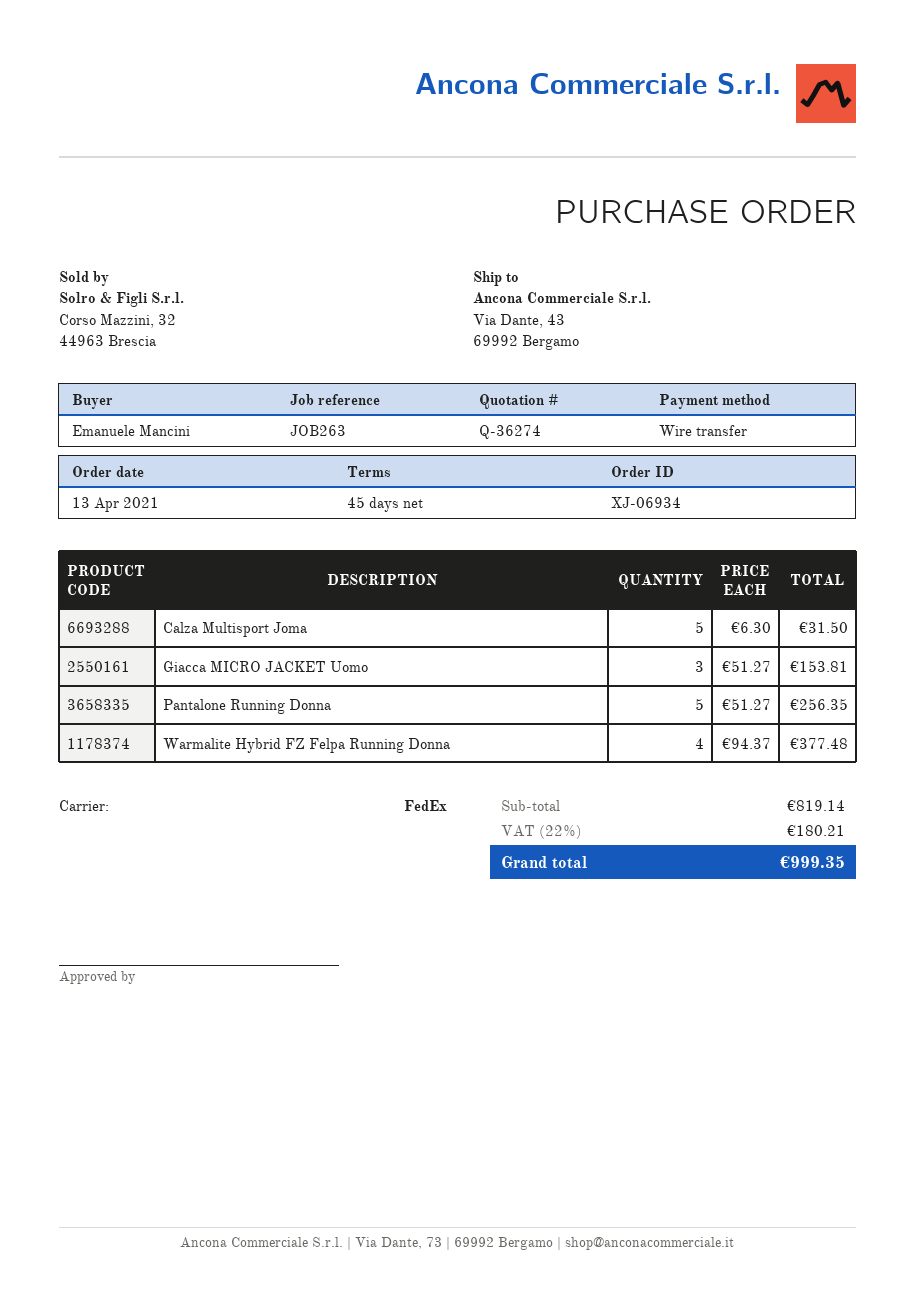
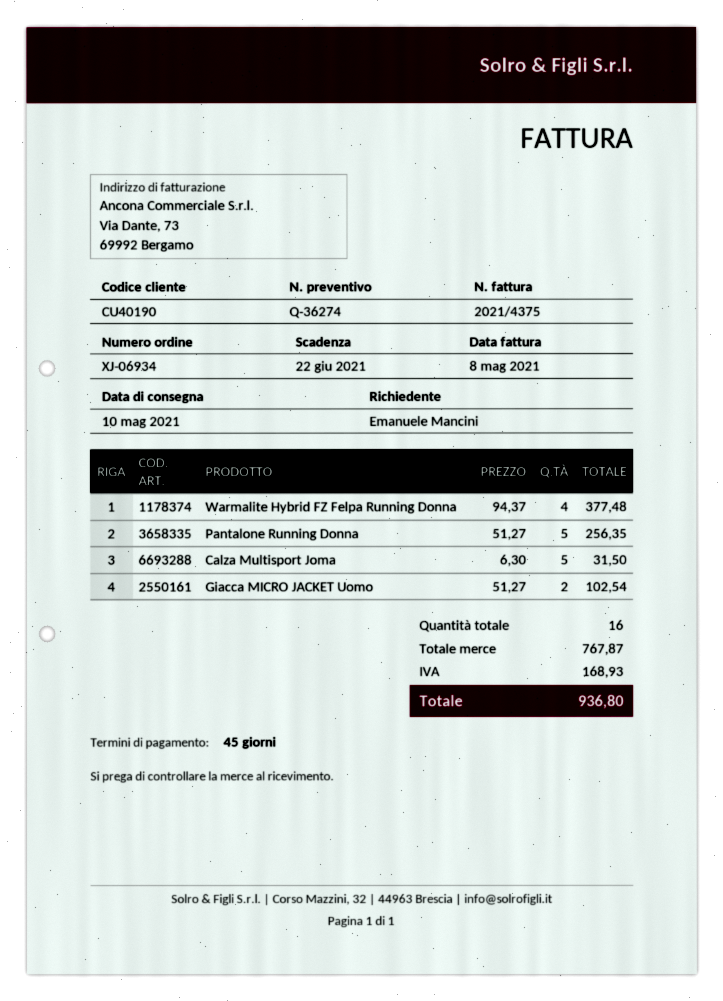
Giacca MICRO JACKET Uomo: 3 x 51.27 = 153.81 -> 2 x 51.27 = 102.54
subtotal: 819.14 -> 767.87
tax: 180.21 -> 168.93
total: 999.35 -> 936.80

